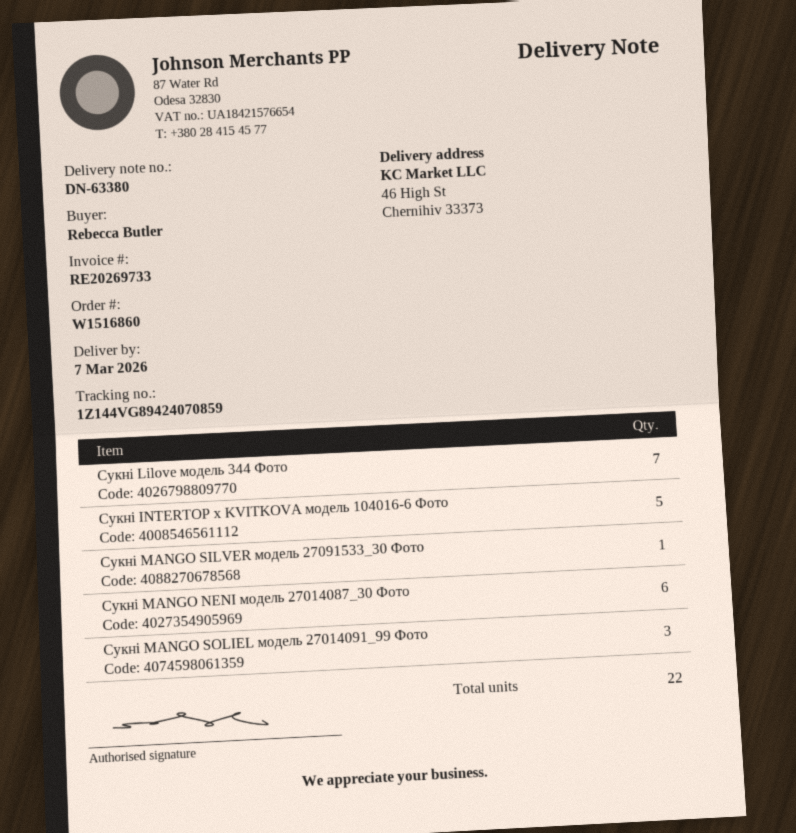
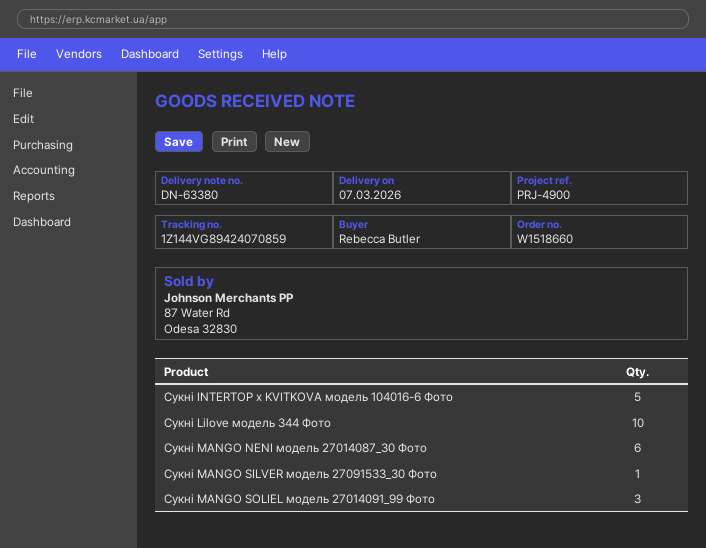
order number: W1516860 -> W1518660
Сукні Lilove модель 344 Фото: 7 -> 10

